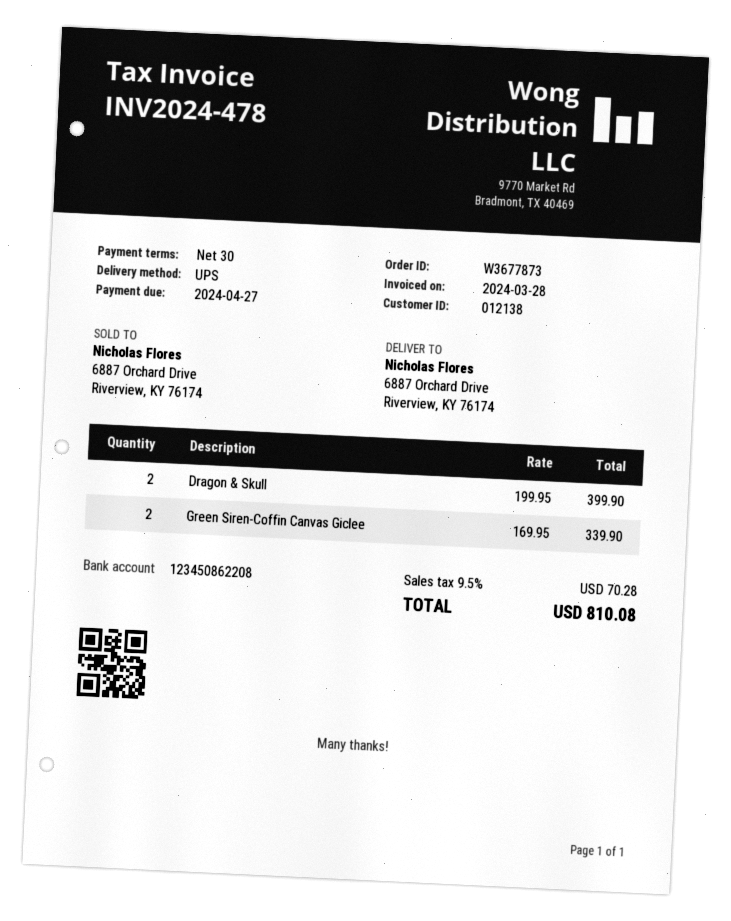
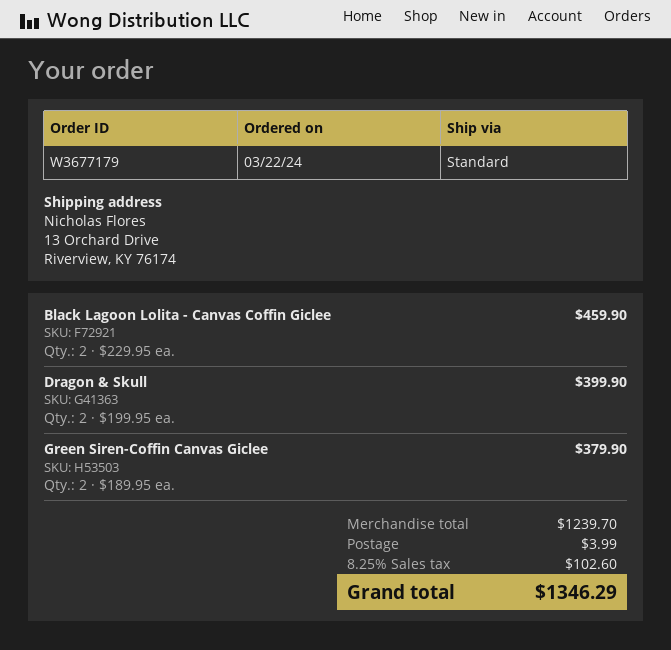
order number: W3677873 -> W3677179
shipping method: UPS -> standard
ship to: 6887 Orchard Drive, Riverview, KY 76174 -> 13 Orchard Drive, Riverview, KY 76174
Green Siren-Coffin Canvas Giclee: 2 x 169.95 = 339.90 -> 2 x 189.95 = 379.90
Black Lagoon Lolita - Canvas Coffin Giclee: none -> 2 x 229.95 = 459.90
shipping: none -> 3.99
tax: 9.5% = 70.28 -> 8.25% = 102.60
total: 810.08 -> 1346.29

